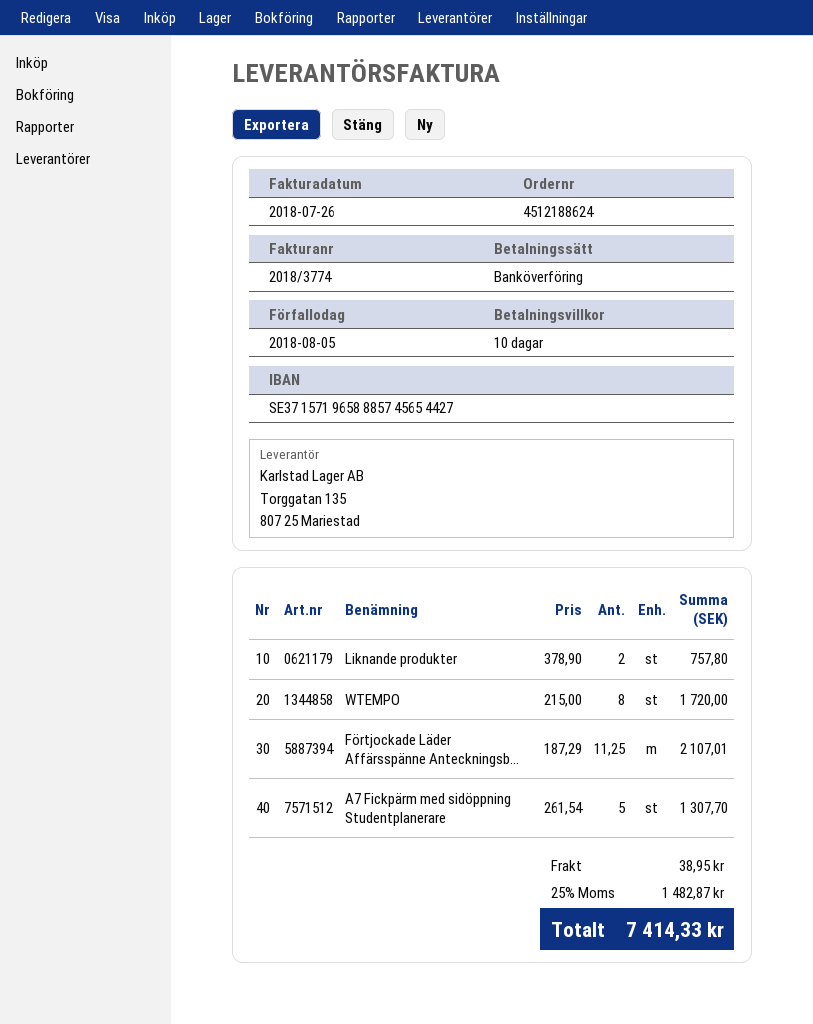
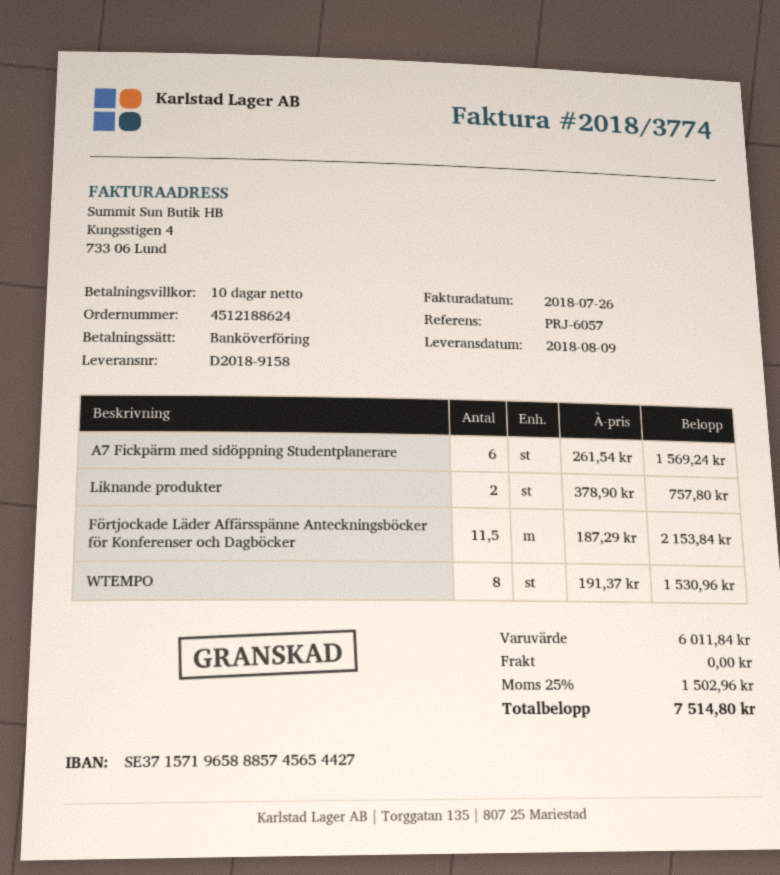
WTEMPO: 8 x 215.00 = 1720.00 -> 8 x 191.37 = 1530.96
Förtjockade Läder Affärsspänne Anteckningsb...: 11.25 x 187.29 = 2107.01 -> 11.5 x 187.29 = 2153.84
A7 Fickpärm med sidöppning Studentplanerare: 5 x 261.54 = 1307.70 -> 6 x 261.54 = 1569.24
shipping: 38.95 -> 0.00
tax: 25% = 1482.87 -> 25% = 1502.96
total: 7414.33 -> 7514.80

